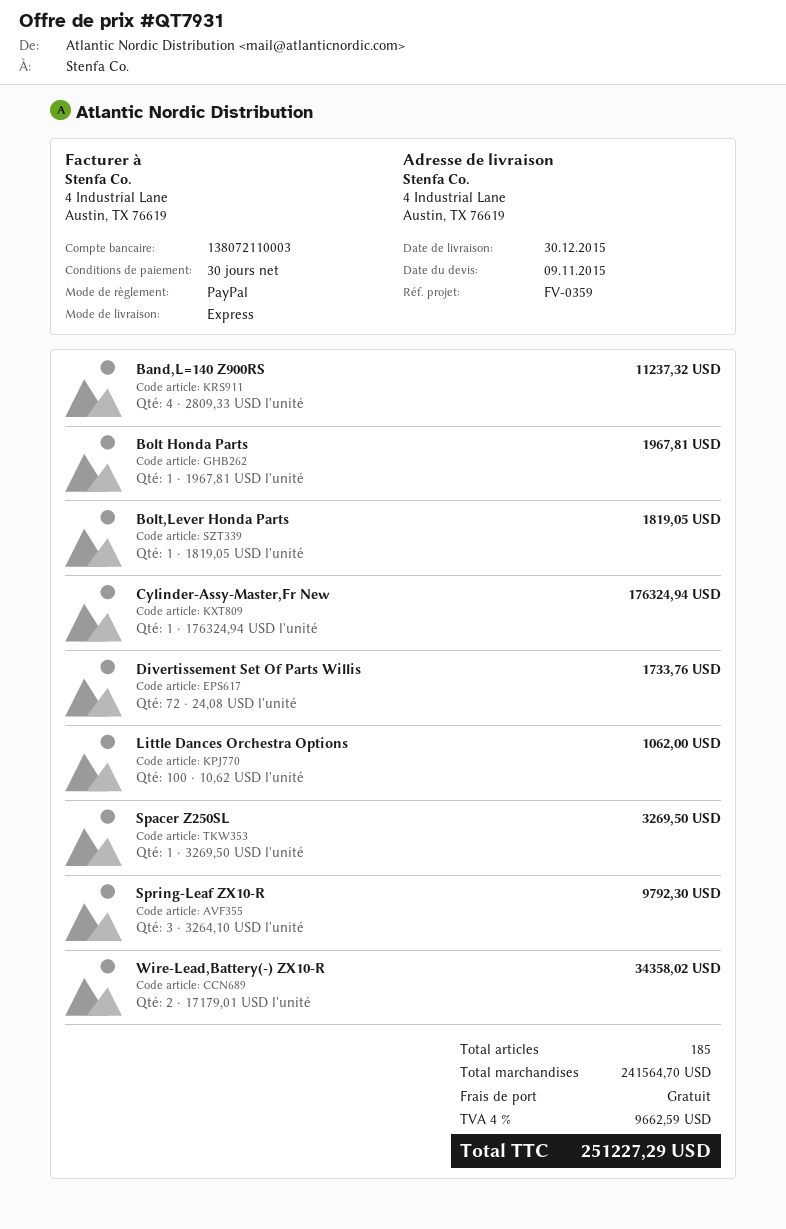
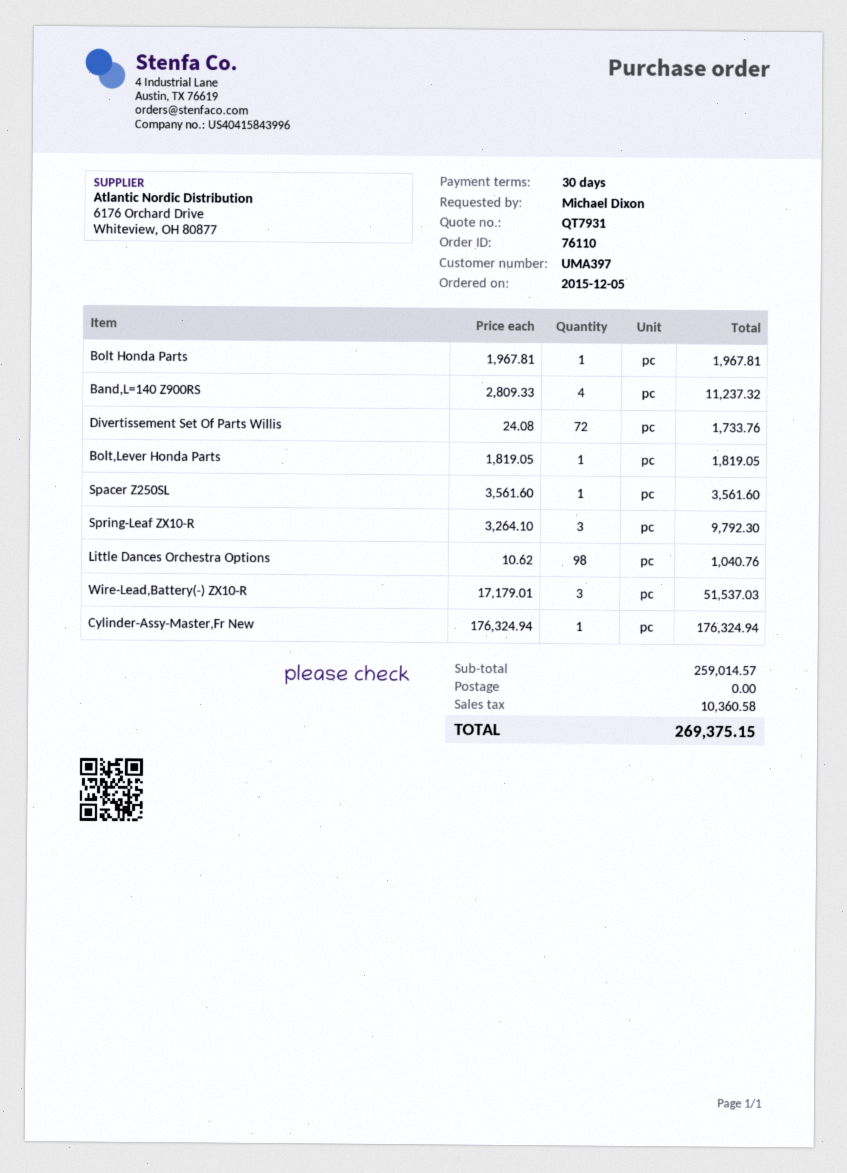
Little Dances Orchestra Options: 100 x 10.62 = 1062.00 -> 98 x 10.62 = 1040.76
Spacer Z250SL: 1 x 3269.50 = 3269.50 -> 1 x 3561.60 = 3561.60
Wire-Lead,Battery(-) ZX10-R: 2 x 17179.01 = 34358.02 -> 3 x 17179.01 = 51537.03
subtotal: 241564.70 -> 259014.57
tax: 9662.59 -> 10360.58
total: 251227.29 -> 269375.15

